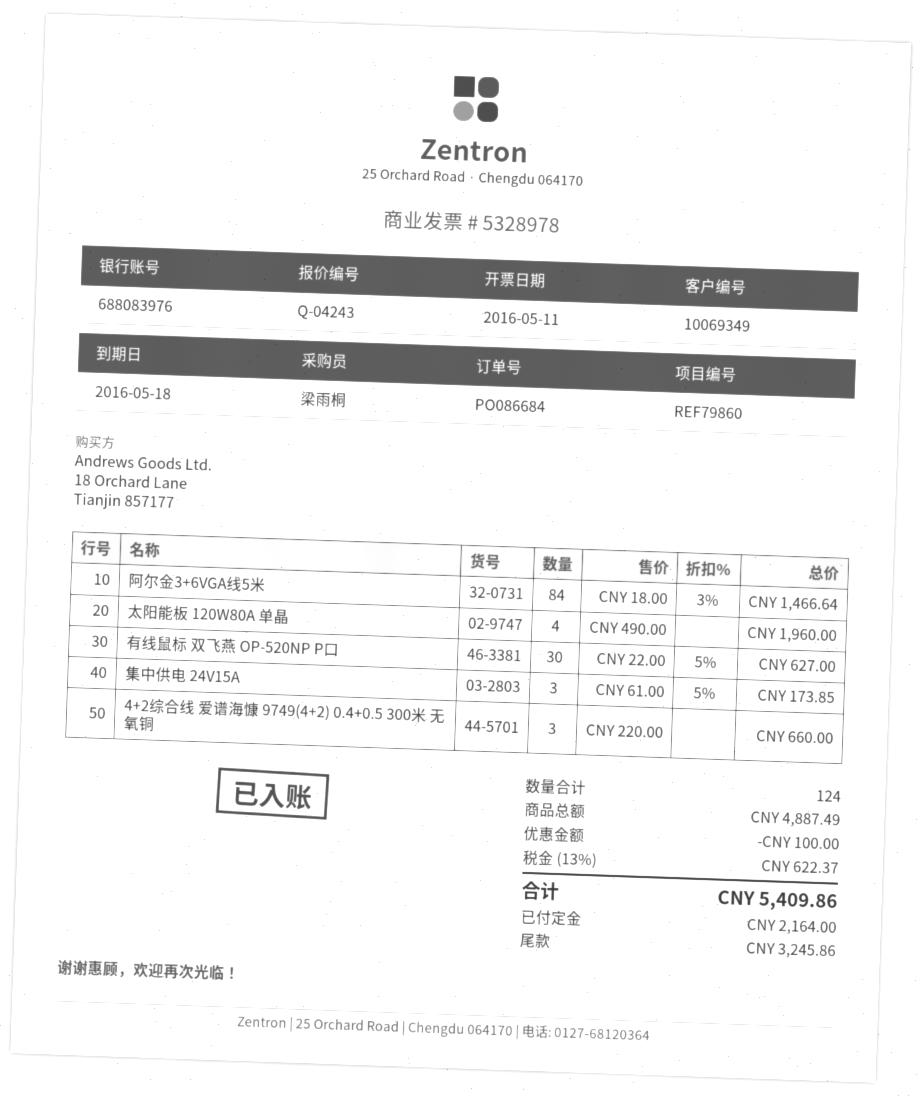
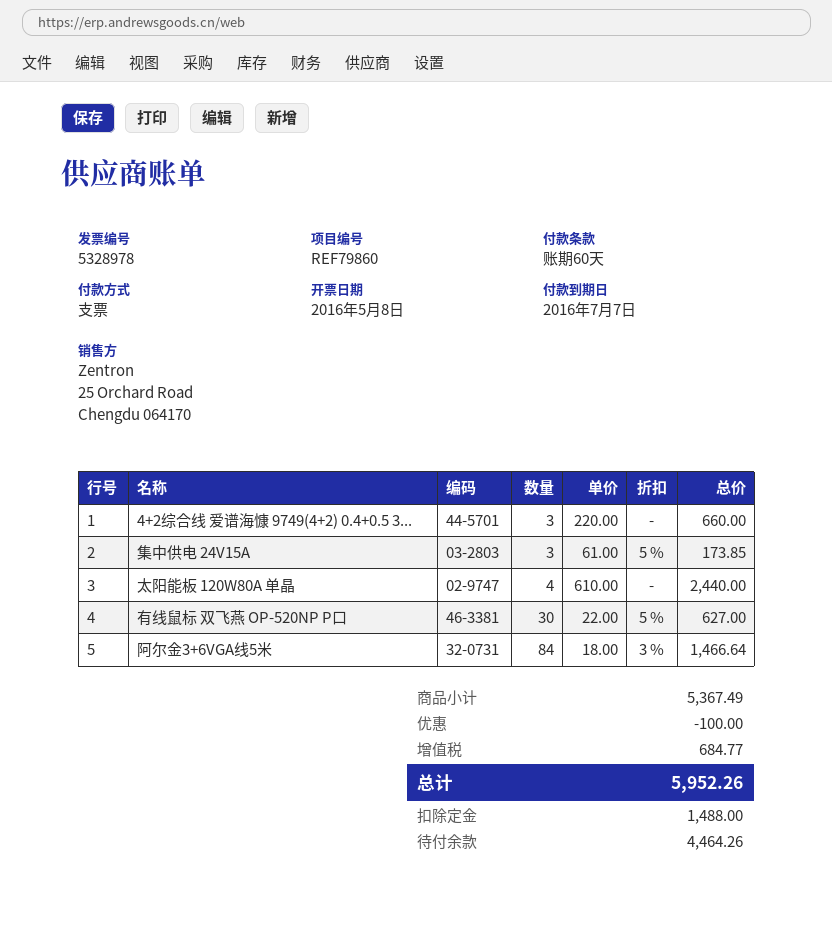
invoice date: 2016-05-11 -> 2016-05-08
due date: 2016-05-18 -> 2016-07-07
太阳能板 120W80A 单晶: 4 x 490.00 = 1960.00 -> 4 x 610.00 = 2440.00
subtotal: 4887.49 -> 5367.49
tax: 622.37 -> 684.77
total: 5409.86 -> 5952.26
deposit: 2164.00 -> 1488.00
balance: 3245.86 -> 4464.26

